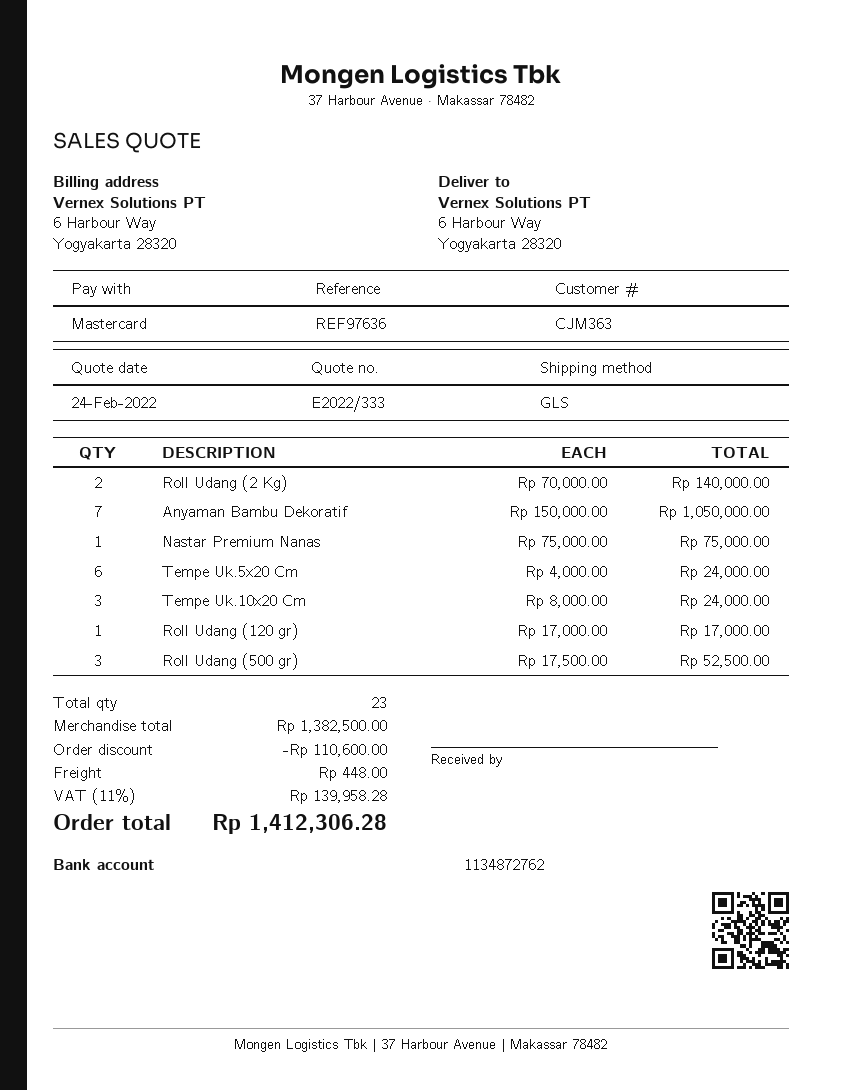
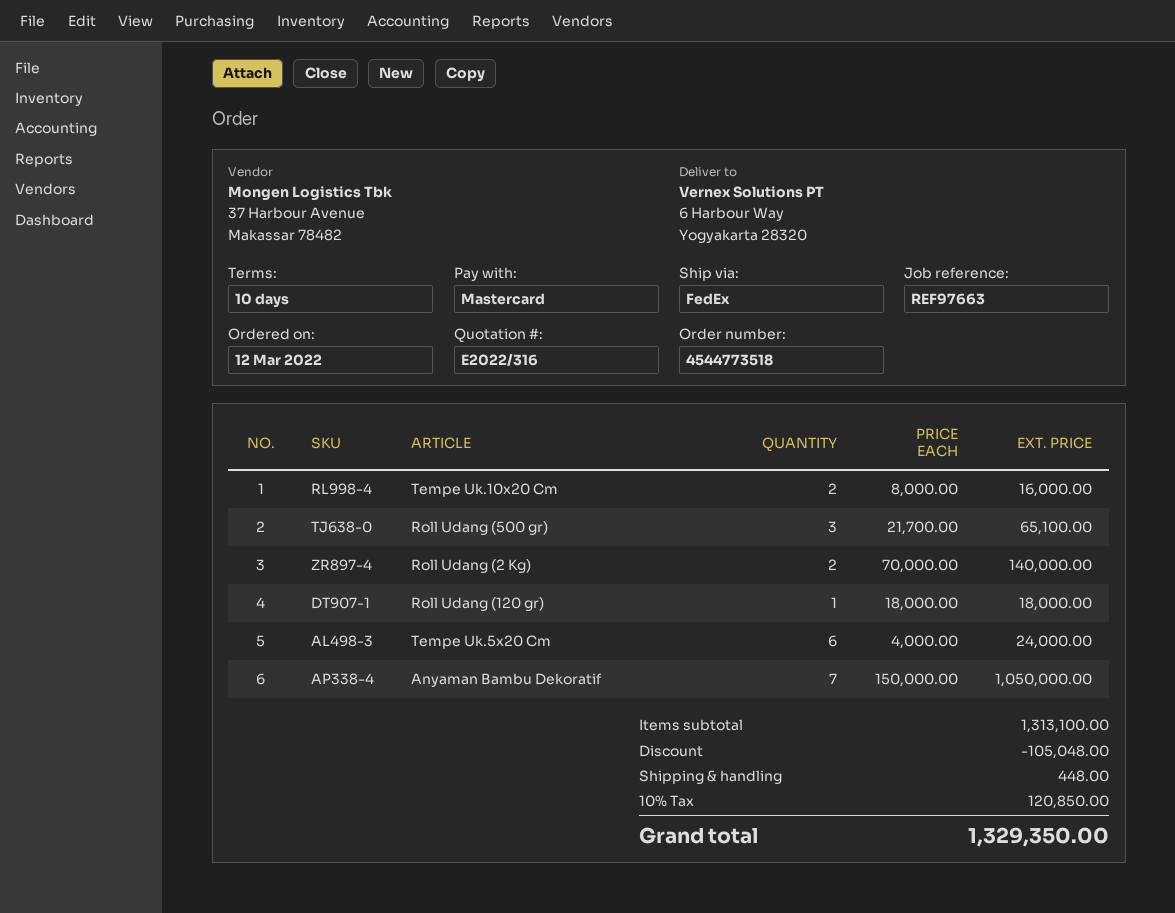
quote number: E2022/333 -> E2022/316
reference: REF97636 -> REF97663
shipping method: GLS -> FedEx
Nastar Premium Nanas: 1 x 75000.00 = 75000.00 -> none
Tempe Uk.10x20 Cm: 3 x 8000.00 = 24000.00 -> 2 x 8000.00 = 16000.00
Roll Udang (120 gr): 1 x 17000.00 = 17000.00 -> 1 x 18000.00 = 18000.00
Roll Udang (500 gr): 3 x 17500.00 = 52500.00 -> 3 x 21700.00 = 65100.00
subtotal: 1382500.00 -> 1313100.00
discount: 110600.00 -> 105048.00
tax: 11% = 139958.28 -> 10% = 120850.00
total: 1412306.28 -> 1329350.00

